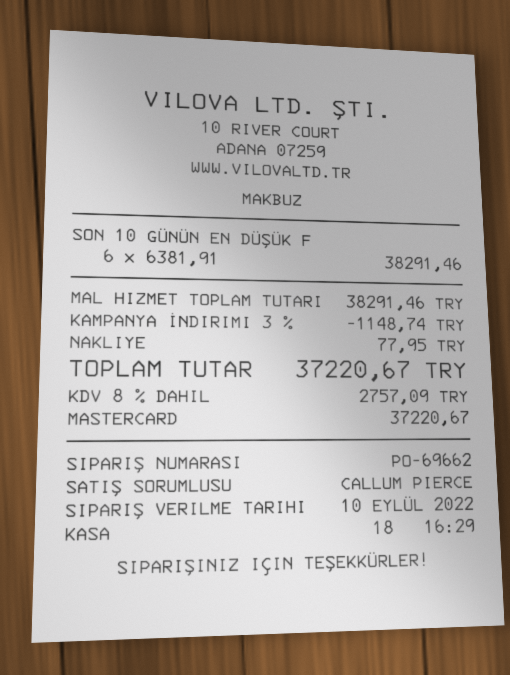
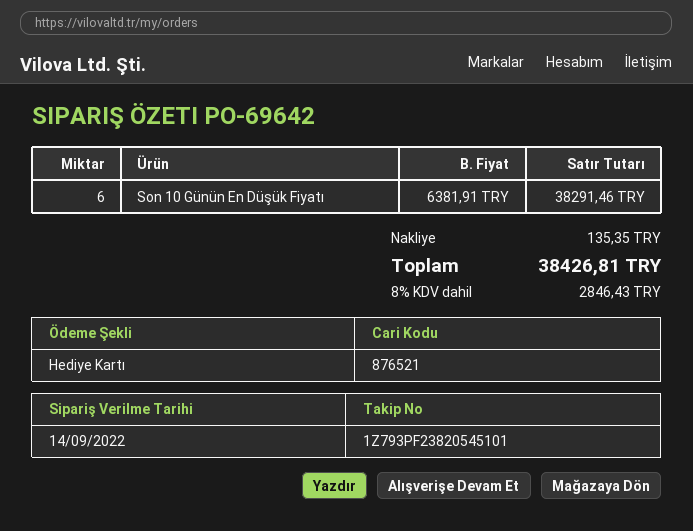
order number: PO-69662 -> PO-69642
order date: 2022-09-10 -> 2022-09-14
payment method: Mastercard -> gift card
discount: 3% = 1148.74 -> none
shipping: 77.95 -> 135.35
tax: 8% = 2757.09 -> 8% = 2846.43
total: 37220.67 -> 38426.81

